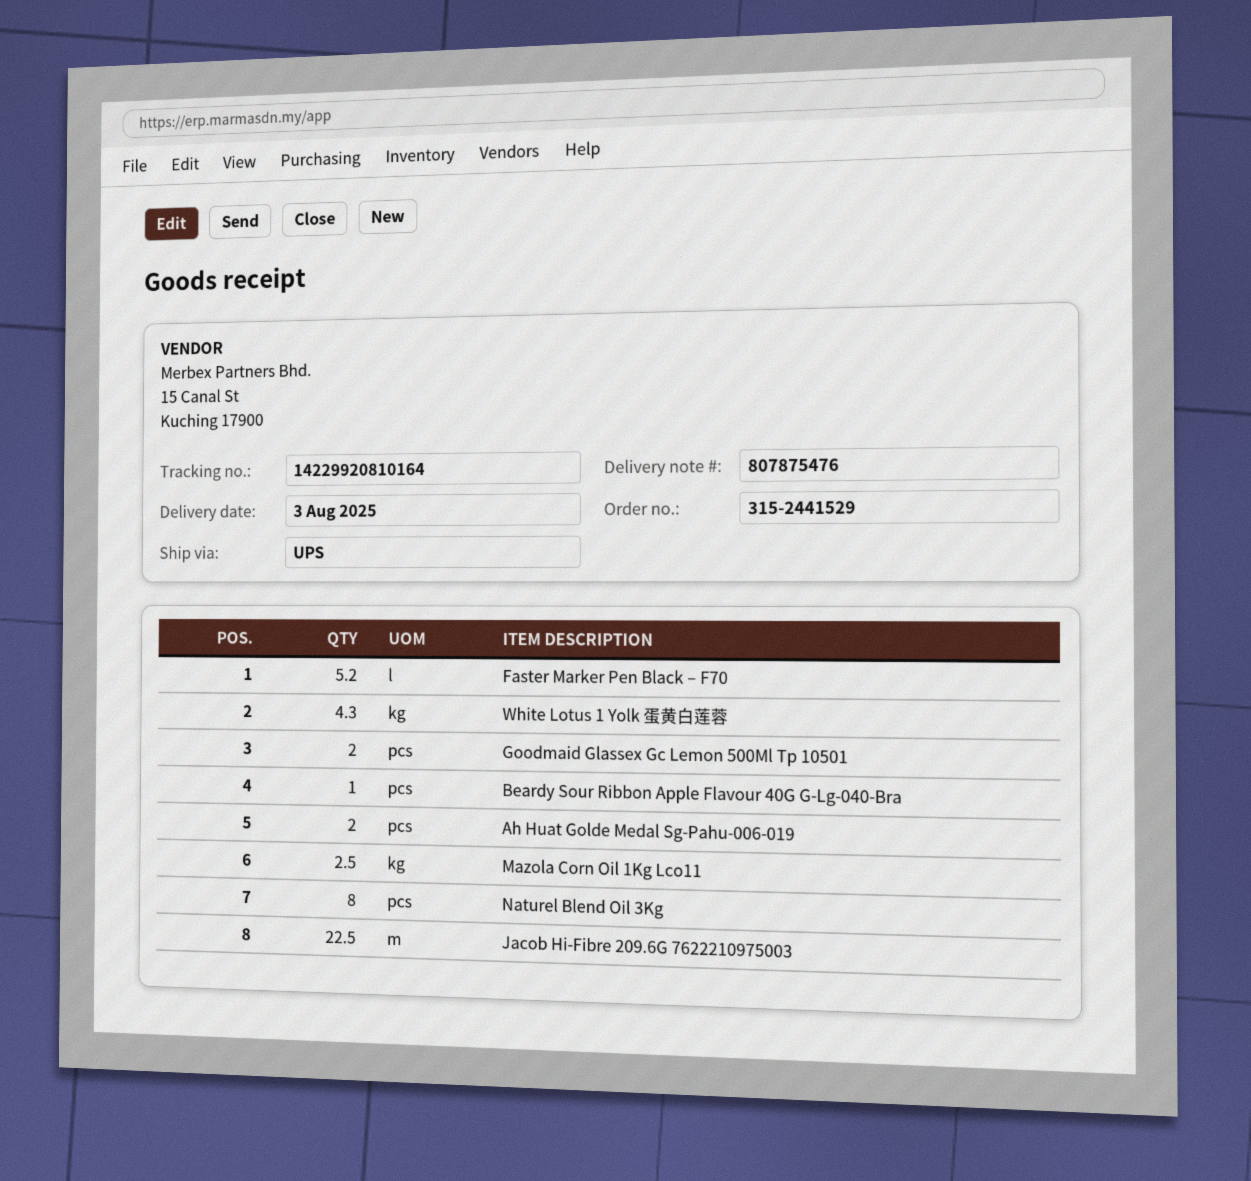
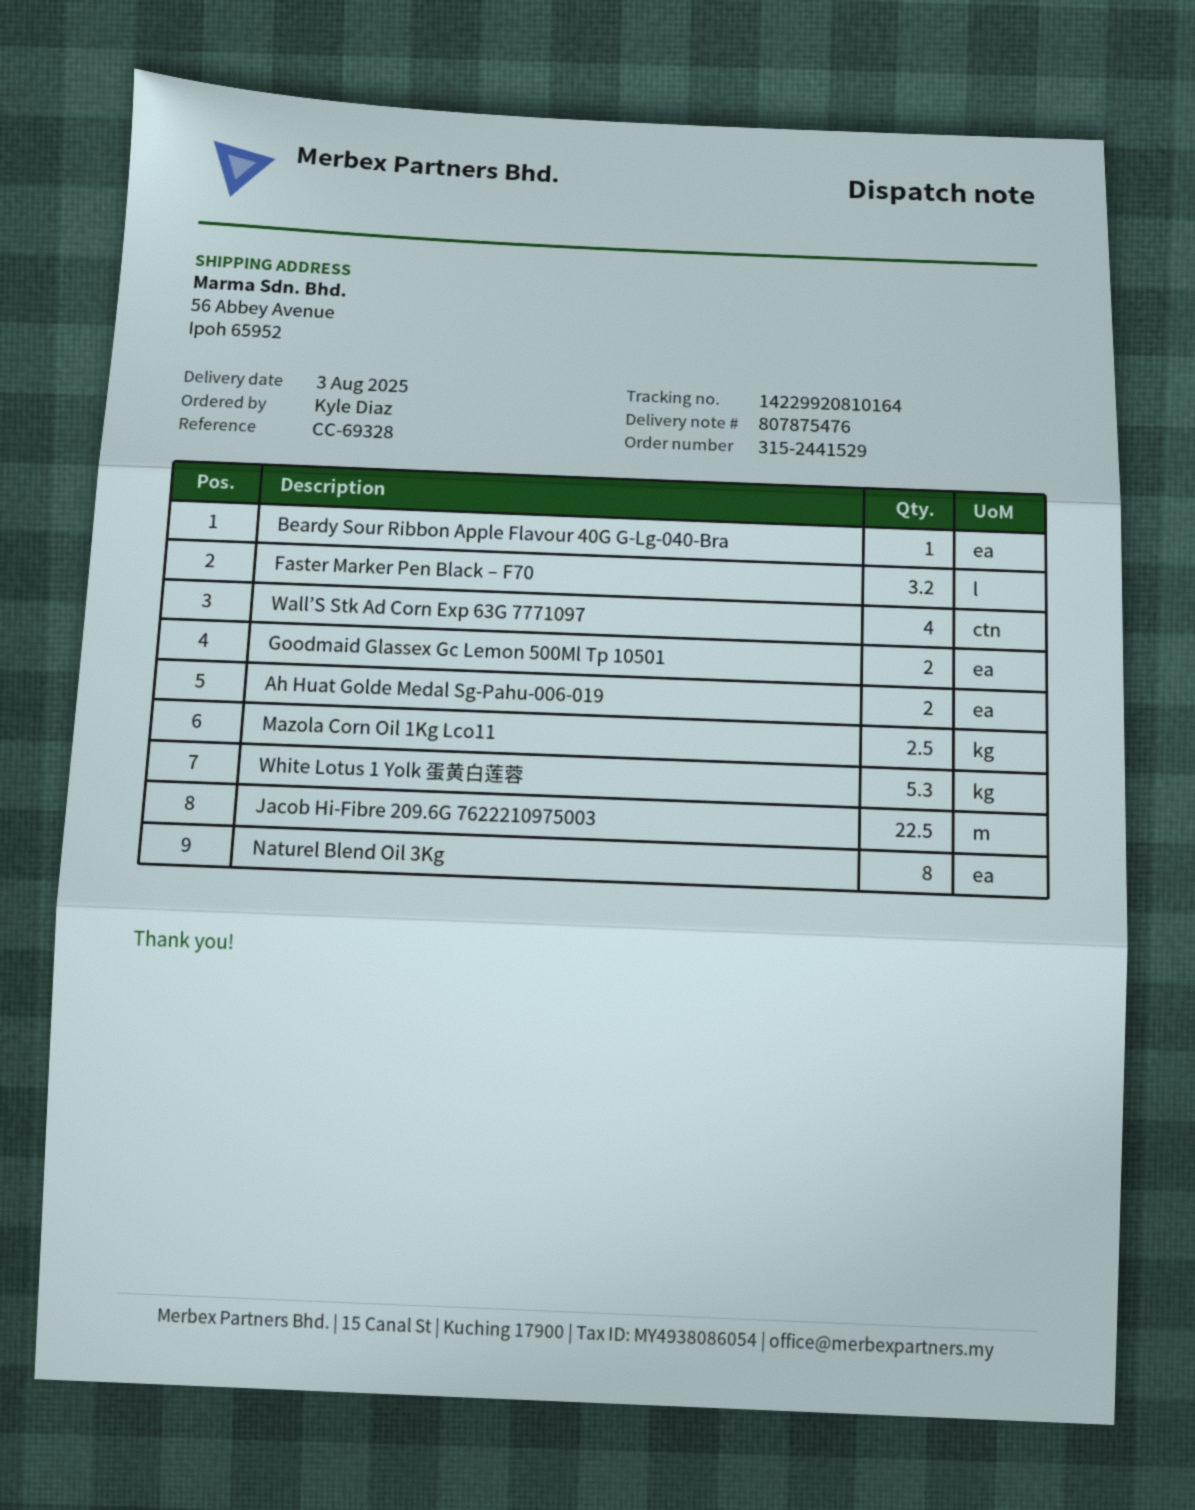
Faster Marker Pen Black – F70: 5.2 -> 3.2
White Lotus 1 Yolk 蛋黄白莲蓉: 4.3 -> 5.3
Wall’S Stk Ad Corn Exp 63G 7771097: none -> 4

